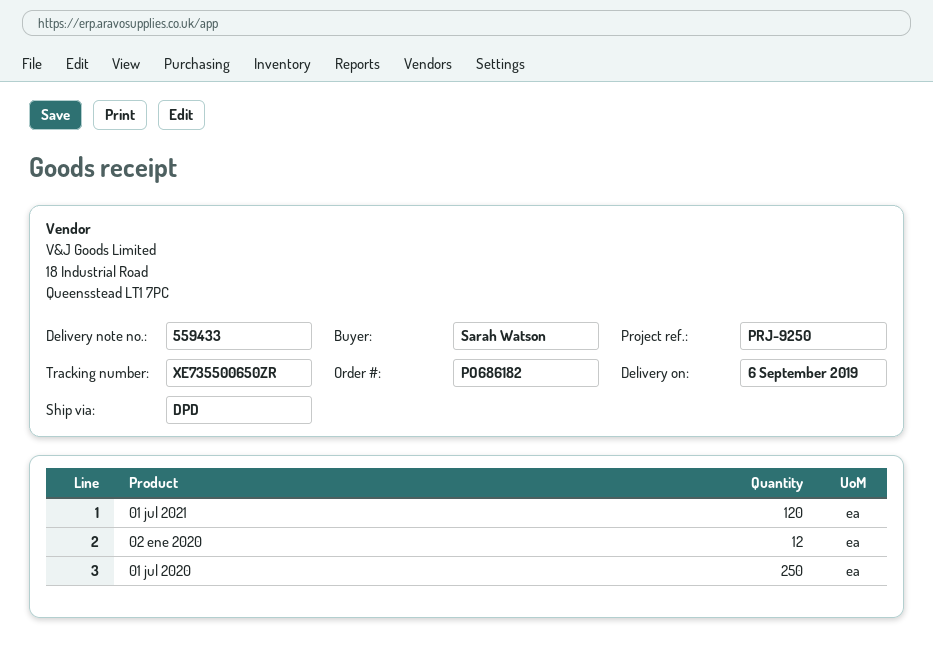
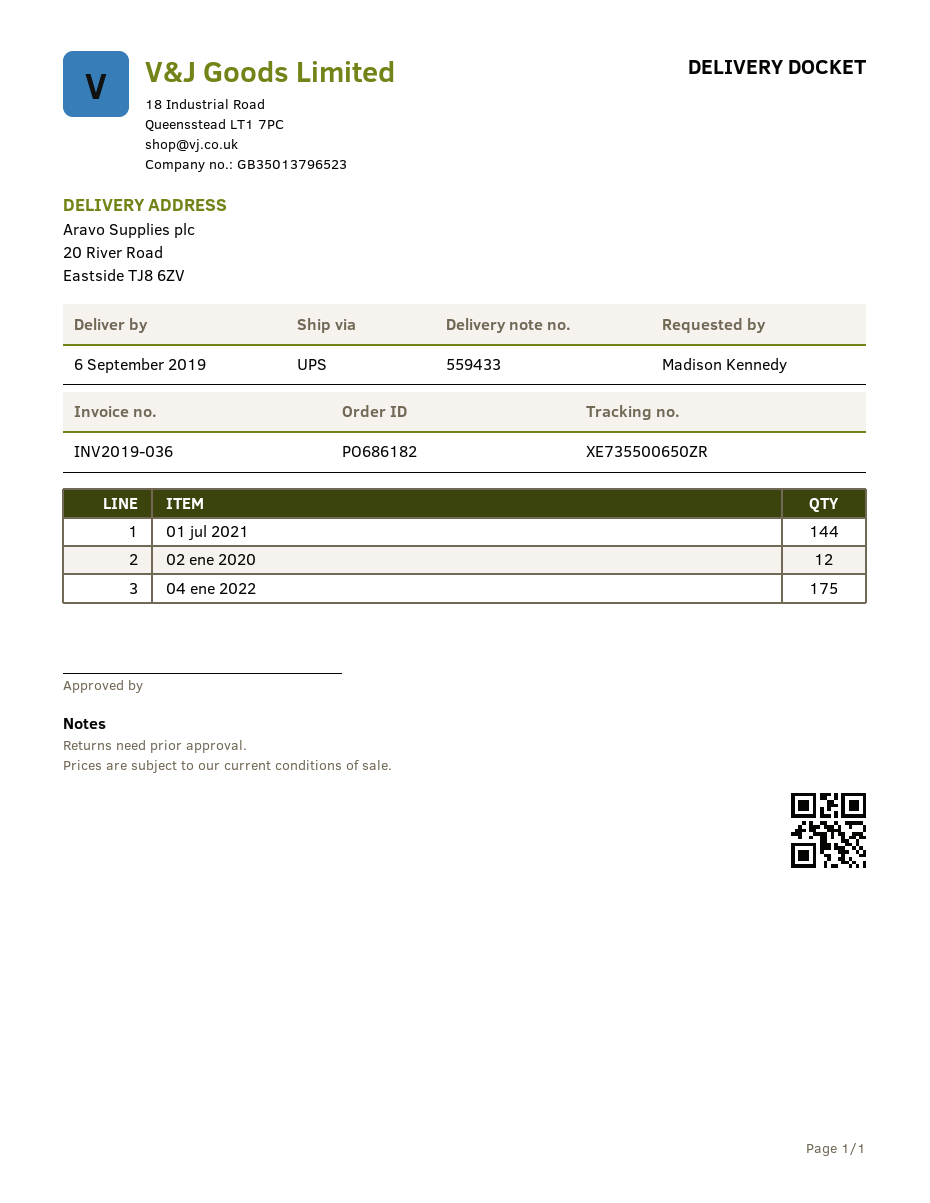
ordered by: Sarah Watson -> Madison Kennedy
shipping method: DPD -> UPS
01 jul 2021: 120 -> 144
01 jul 2020: 250 -> none
04 ene 2022: none -> 175

